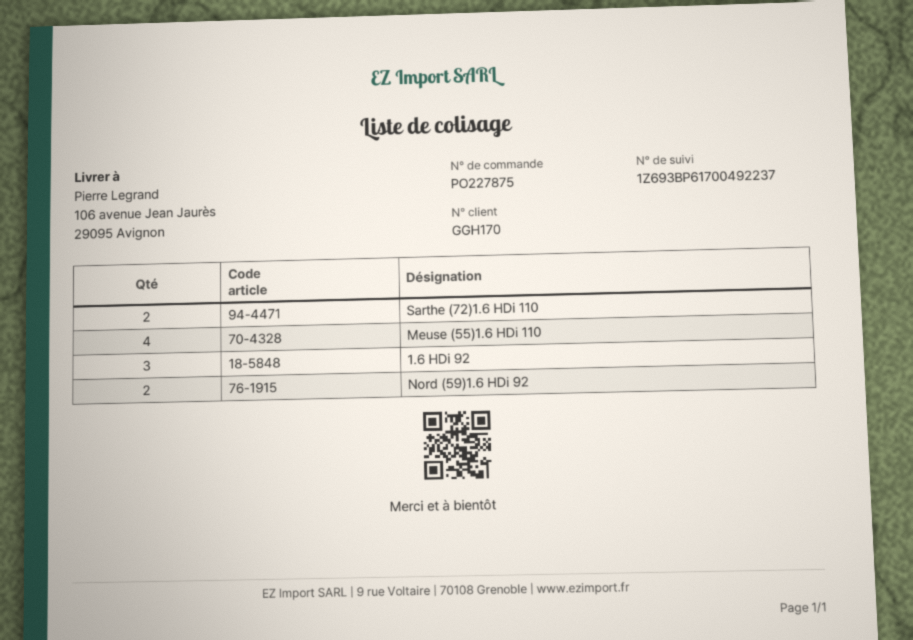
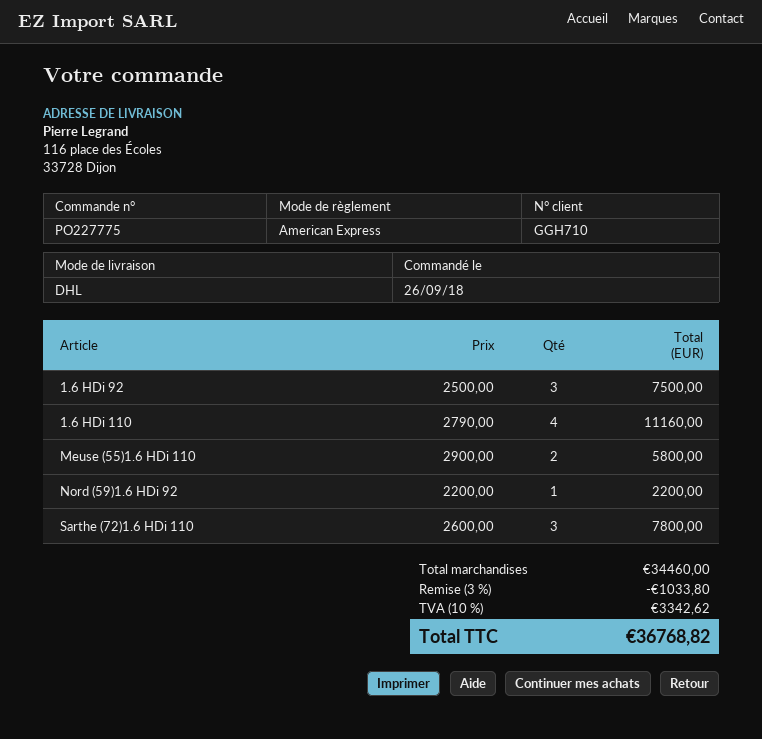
order number: PO227875 -> PO227775
customer number: GGH170 -> GGH710
ship to: 106 avenue Jean Jaurès, 29095 Avignon -> 116 place des Écoles, 33728 Dijon
Sarthe (72)1.6 HDi 110: 2 -> 3
Meuse (55)1.6 HDi 110: 4 -> 2
Nord (59)1.6 HDi 92: 2 -> 1
1.6 HDi 110: none -> 4

